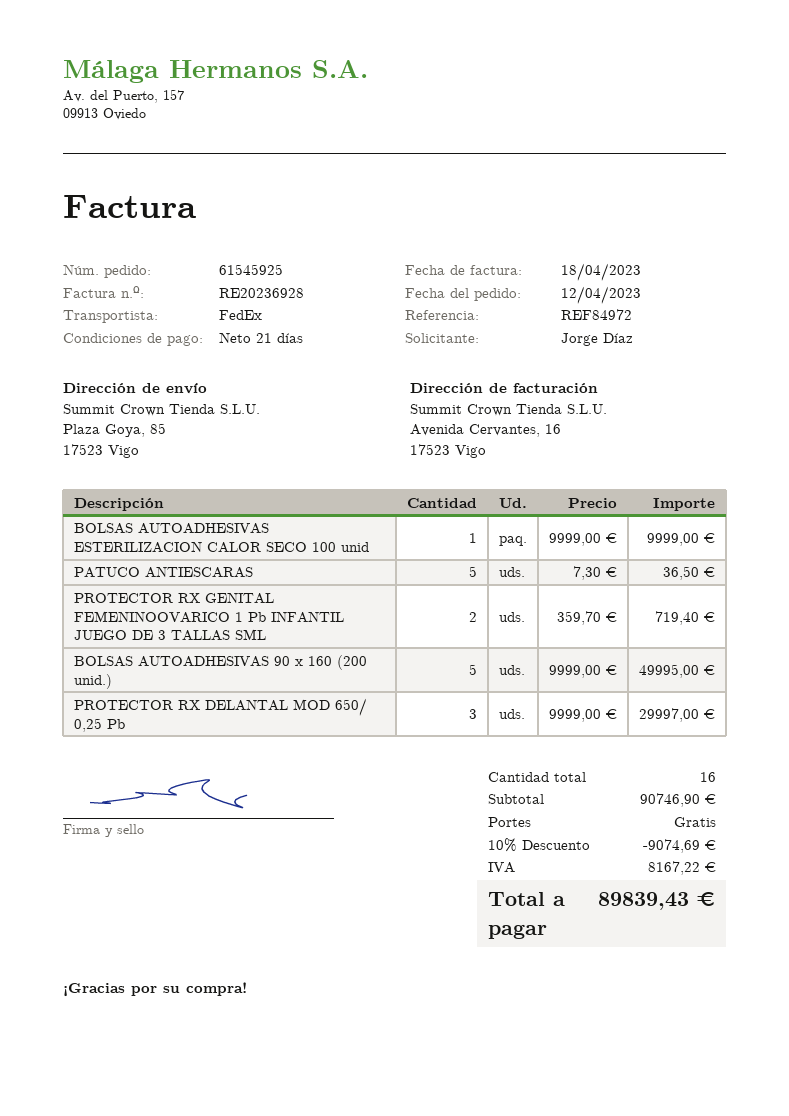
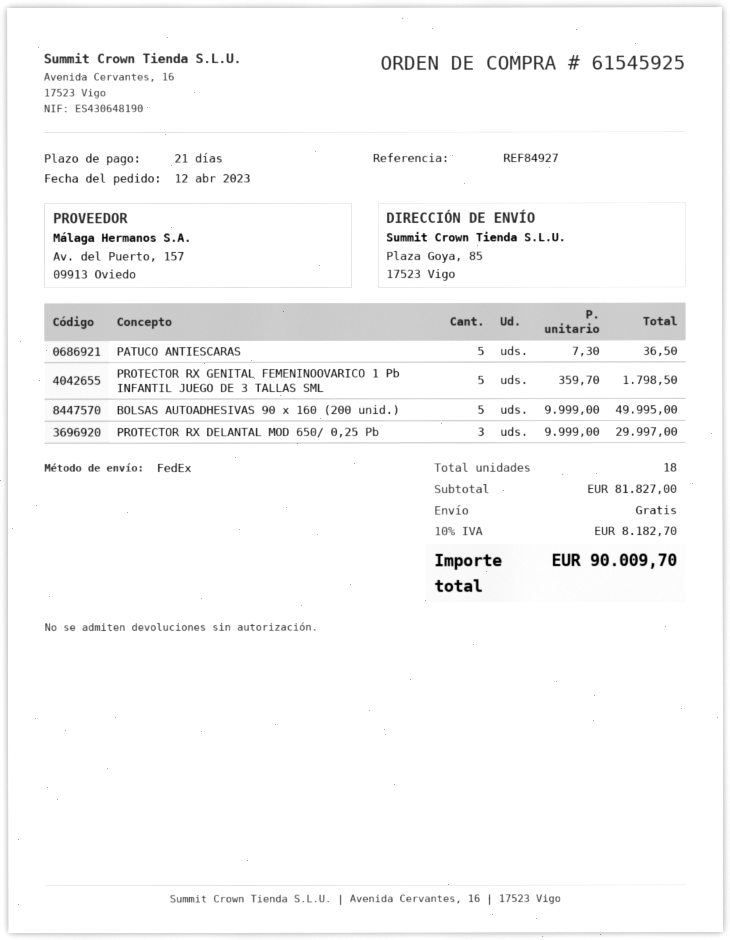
reference: REF84972 -> REF84927
BOLSAS AUTOADHESIVAS ESTERILIZACION CALOR SECO 100 unid: 1 x 9999.00 = 9999.00 -> none
PROTECTOR RX GENITAL FEMENINOOVARICO 1 Pb INFANTIL JUEGO DE 3 TALLAS SML: 2 x 359.70 = 719.40 -> 5 x 359.70 = 1798.50
total quantity: 16 -> 18
subtotal: 90746.90 -> 81827.00
discount: 10% = 9074.69 -> none
tax: 8167.22 -> 8182.70
total: 89839.43 -> 90009.70

